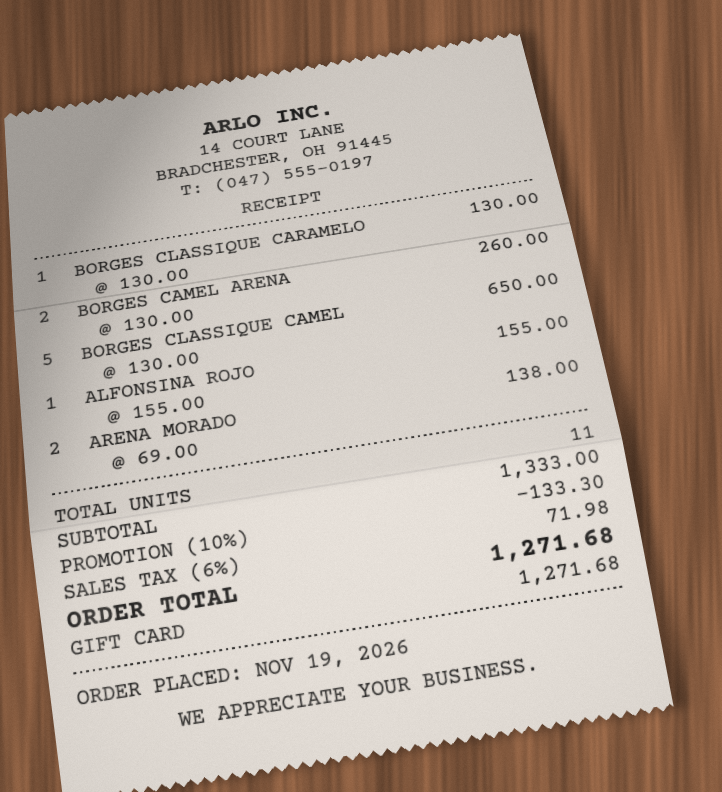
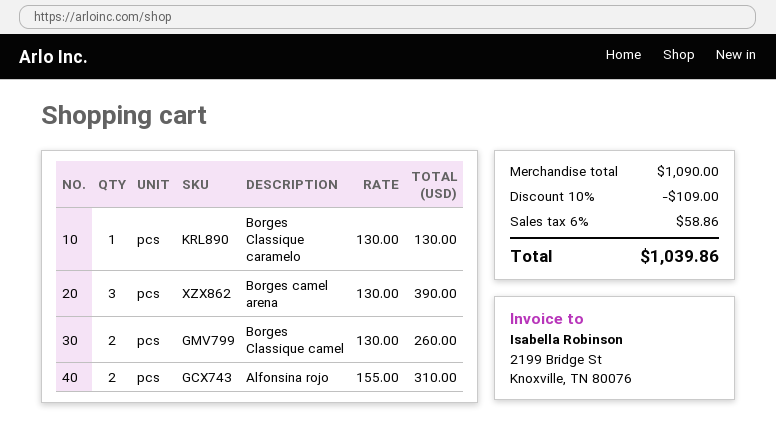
BORGES CAMEL ARENA: 2 x 130.00 = 260.00 -> 3 x 130.00 = 390.00
BORGES CLASSIQUE CAMEL: 5 x 130.00 = 650.00 -> 2 x 130.00 = 260.00
ALFONSINA ROJO: 1 x 155.00 = 155.00 -> 2 x 155.00 = 310.00
ARENA MORADO: 2 x 69.00 = 138.00 -> none
subtotal: 1333.00 -> 1090.00
discount: 10% = 133.30 -> 10% = 109.00
tax: 6% = 71.98 -> 6% = 58.86
total: 1271.68 -> 1039.86

